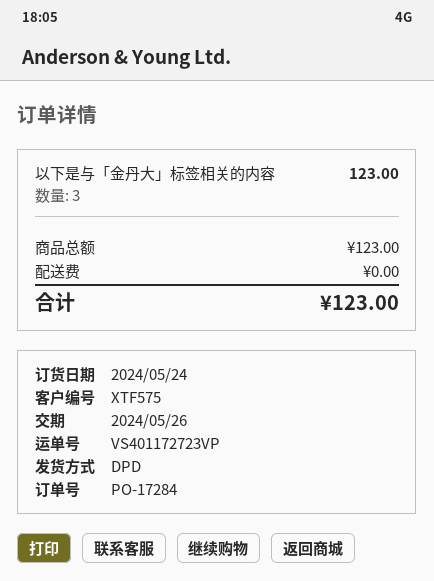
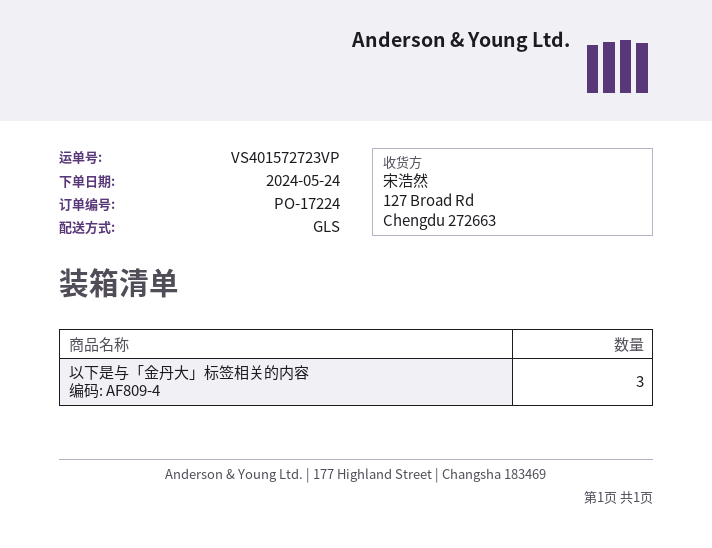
order number: PO-17284 -> PO-17224
shipping method: DPD -> GLS
tracking number: VS401172723VP -> VS401572723VP

